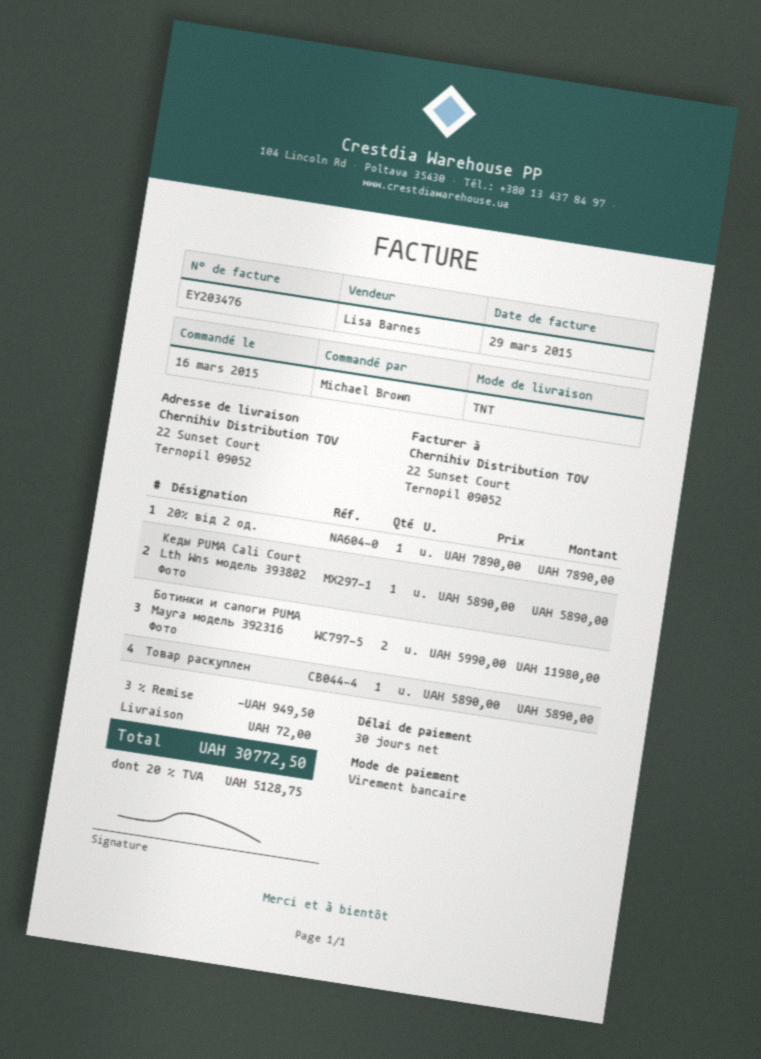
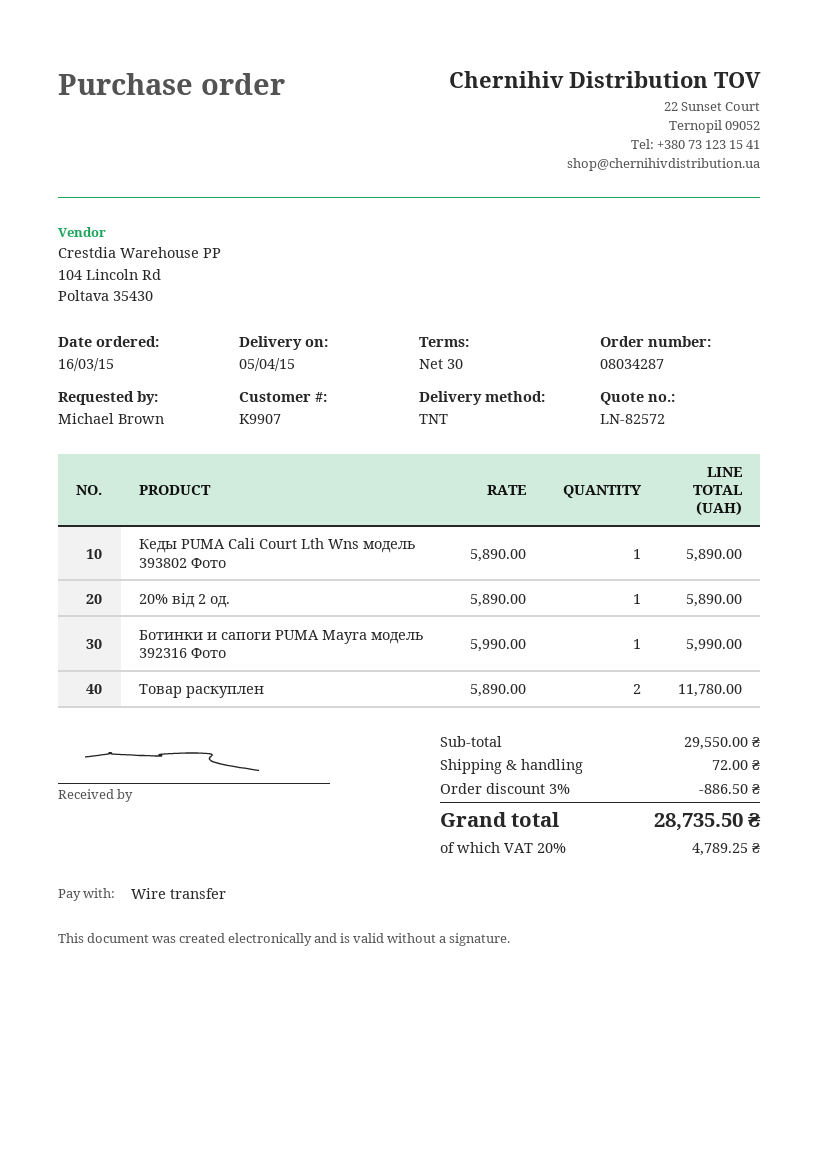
20% від 2 од.: 1 x 7890.00 = 7890.00 -> 1 x 5890.00 = 5890.00
Ботинки и сапоги PUMA Mayra модель 392316 Фото: 2 x 5990.00 = 11980.00 -> 1 x 5990.00 = 5990.00
Товар раскуплен: 1 x 5890.00 = 5890.00 -> 2 x 5890.00 = 11780.00
discount: 3% = 949.50 -> 3% = 886.50
tax: 20% = 5128.75 -> 20% = 4789.25
total: 30772.50 -> 28735.50

